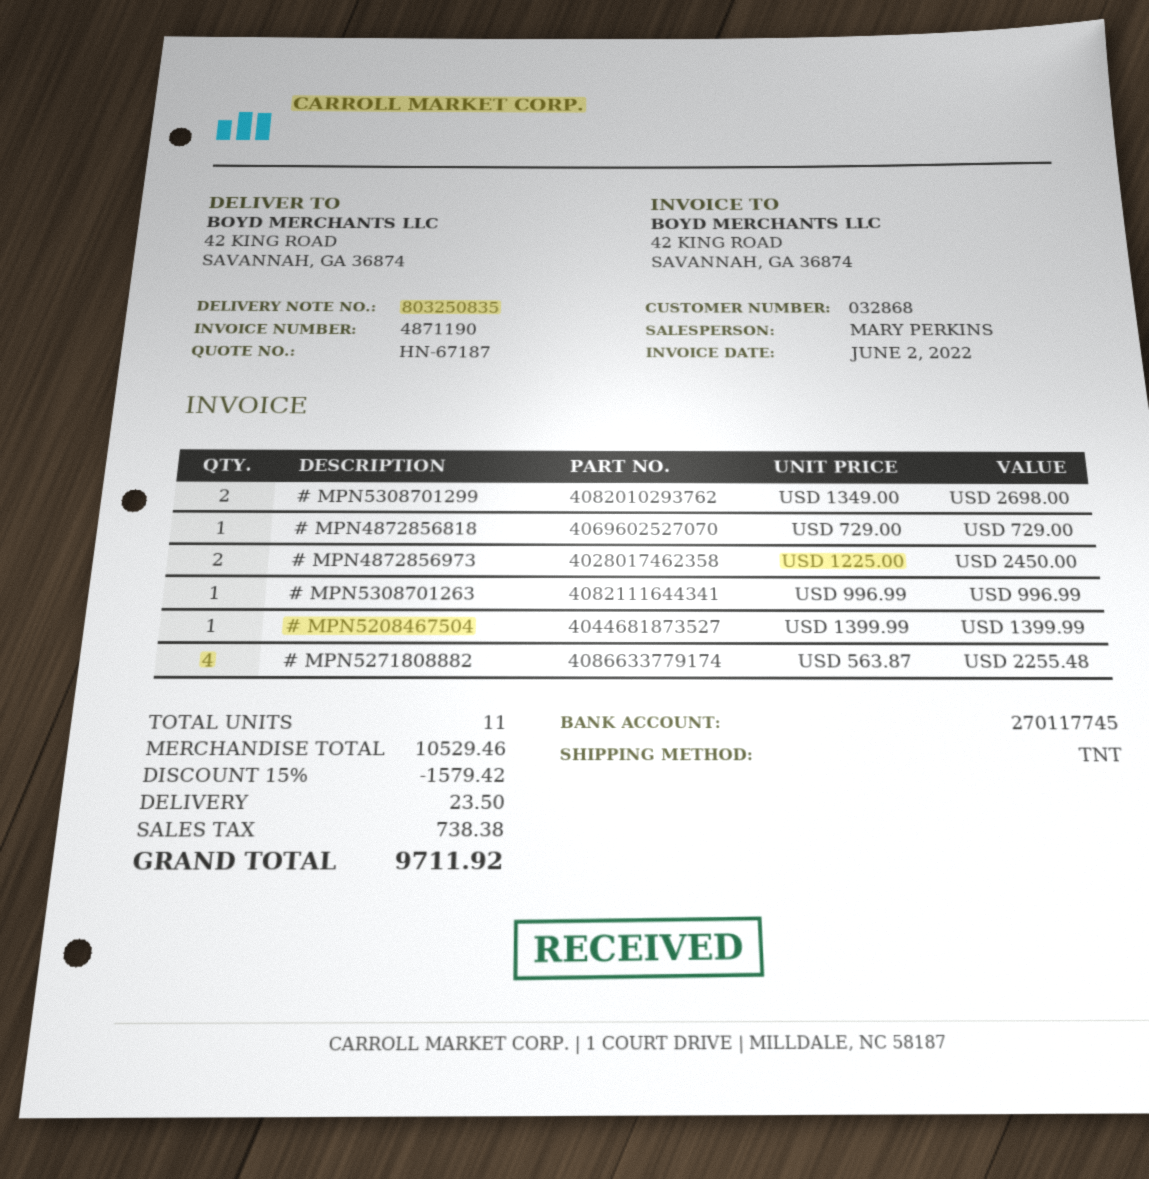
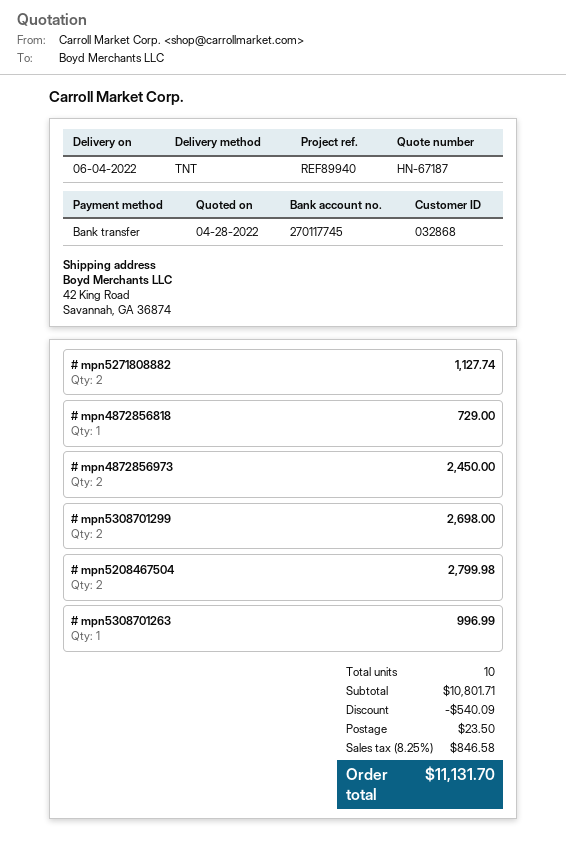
# MPN5208467504: 1 for 1399.99 -> 2 for 2799.98
# MPN5271808882: 4 for 2255.48 -> 2 for 1127.74
total quantity: 11 -> 10
subtotal: 10529.46 -> 10801.71
discount: 1579.42 -> 540.09
tax: 738.38 -> 846.58
total: 9711.92 -> 11131.70

